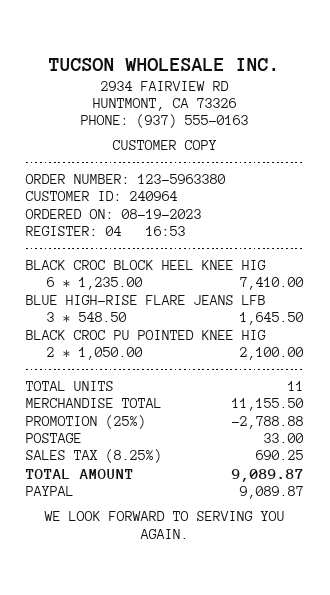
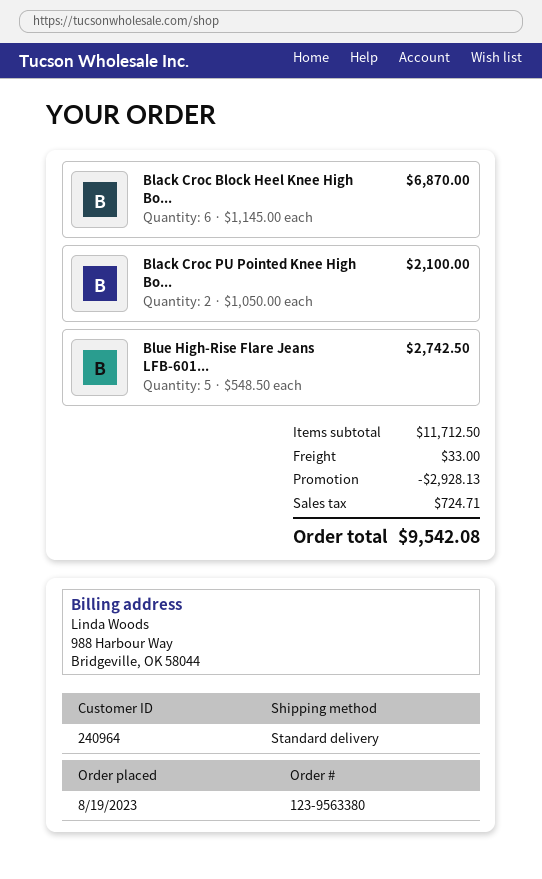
order number: 123-5963380 -> 123-9563380
BLACK CROC BLOCK HEEL KNEE HIG: 6 x 1235.00 = 7410.00 -> 6 x 1145.00 = 6870.00
BLUE HIGH-RISE FLARE JEANS LFB: 3 x 548.50 = 1645.50 -> 5 x 548.50 = 2742.50
subtotal: 11155.50 -> 11712.50
discount: 2788.88 -> 2928.13
tax: 690.25 -> 724.71
total: 9089.87 -> 9542.08

